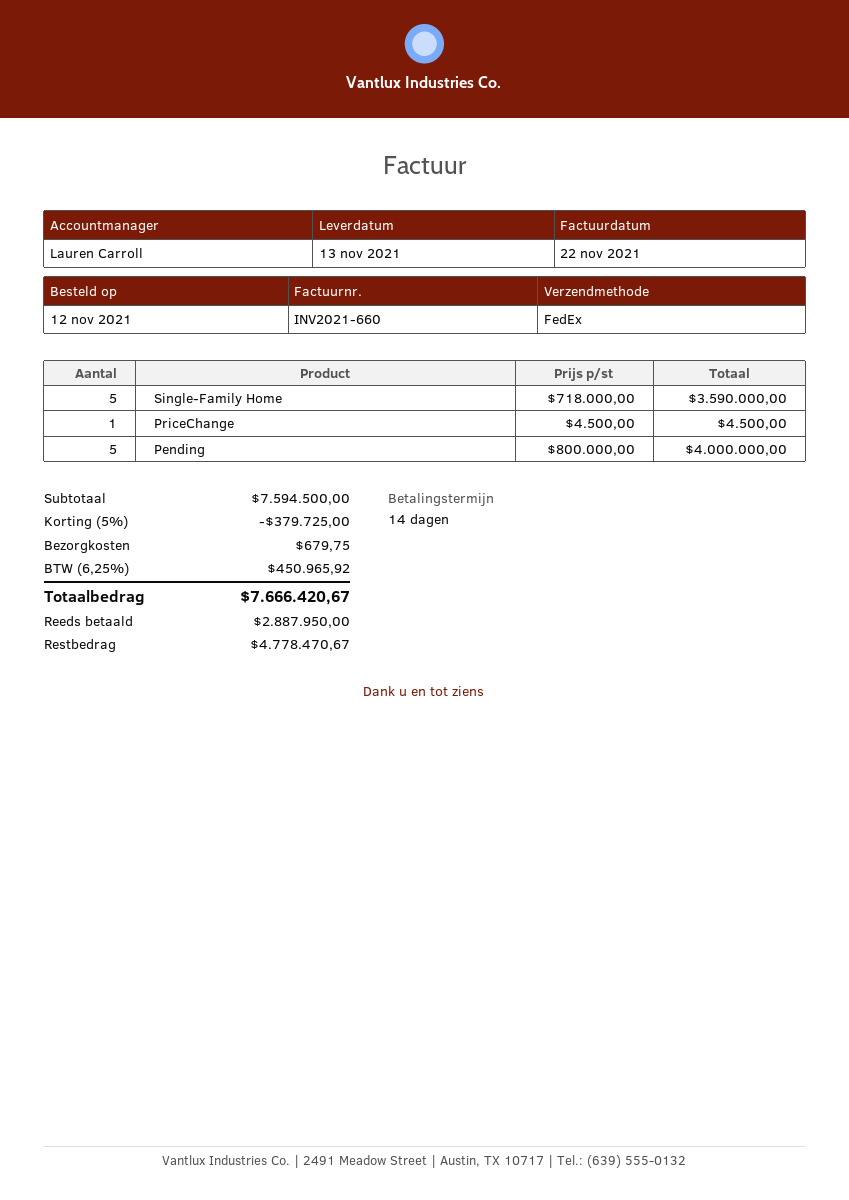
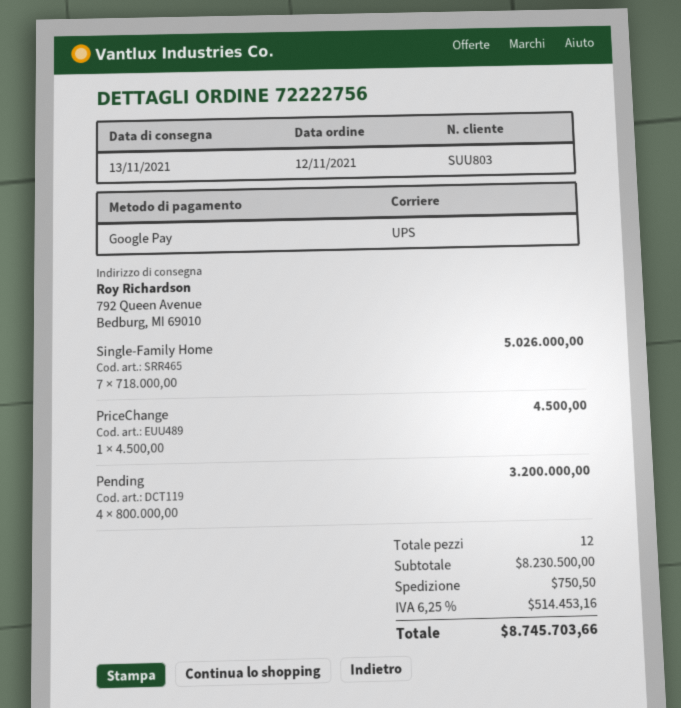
shipping method: FedEx -> UPS
Single-Family Home: 5 x 718000.00 = 3590000.00 -> 7 x 718000.00 = 5026000.00
Pending: 5 x 800000.00 = 4000000.00 -> 4 x 800000.00 = 3200000.00
subtotal: 7594500.00 -> 8230500.00
discount: 5% = 379725.00 -> none
shipping: 679.75 -> 750.50
tax: 6.25% = 450965.92 -> 6.25% = 514453.16
total: 7666420.67 -> 8745703.66

